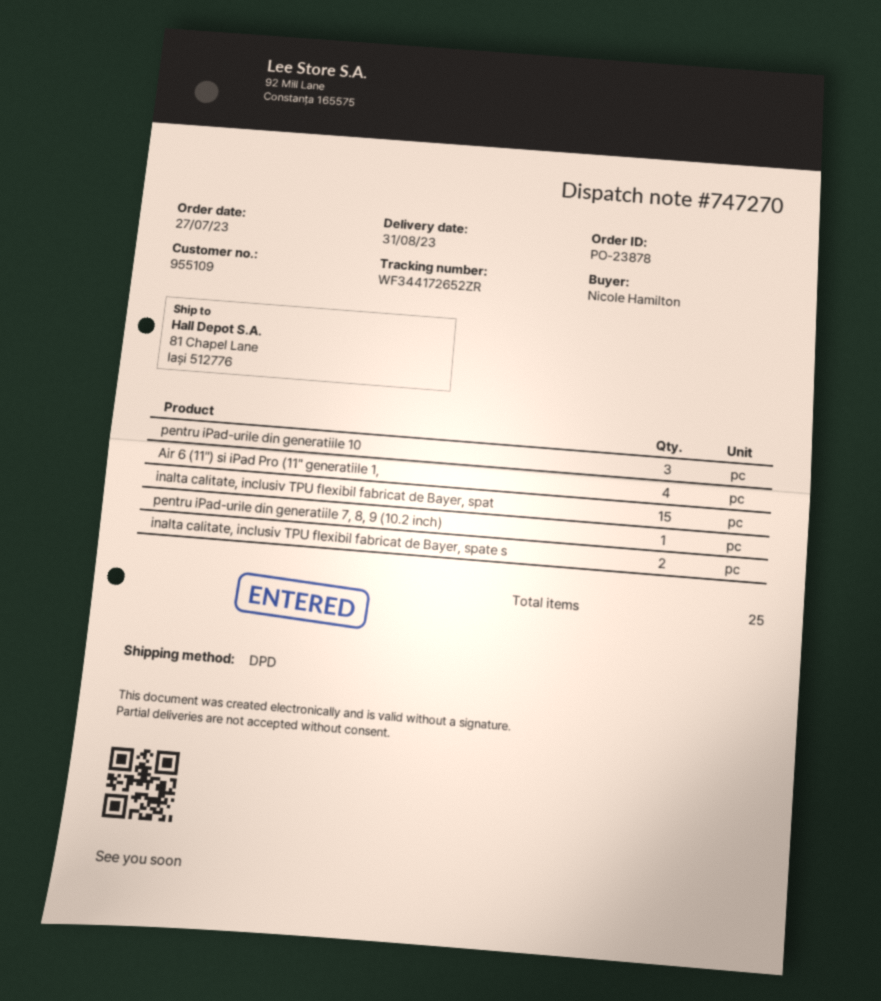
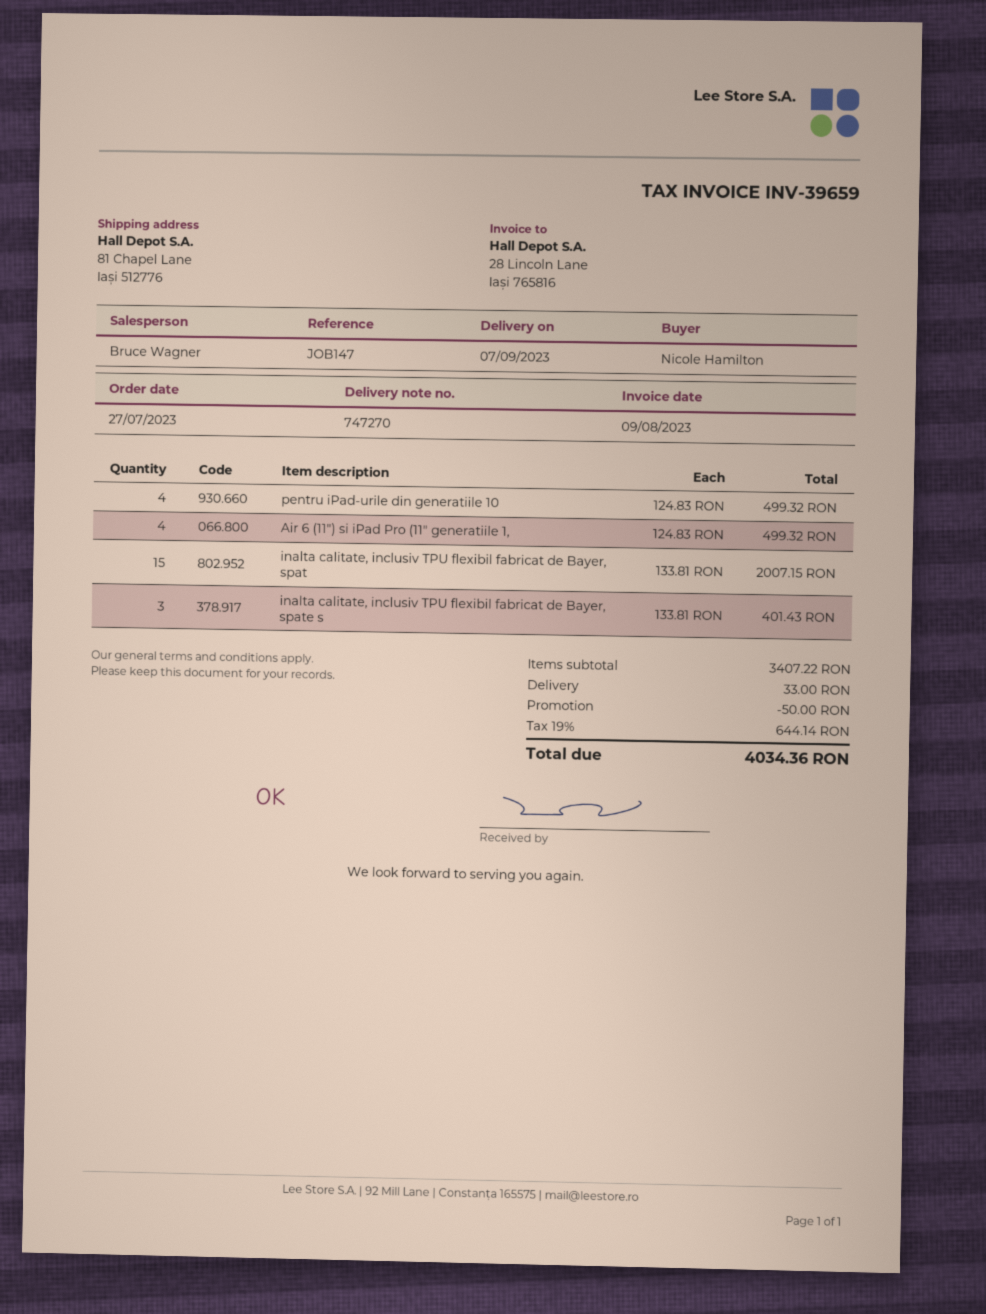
delivery date: 2023-08-31 -> 2023-09-07
pentru iPad-urile din generatiile 10: 3 -> 4
pentru iPad-urile din generatiile 7, 8, 9 (10.2 inch): 1 -> none
inalta calitate, inclusiv TPU flexibil fabricat de Bayer, spate s: 2 -> 3

